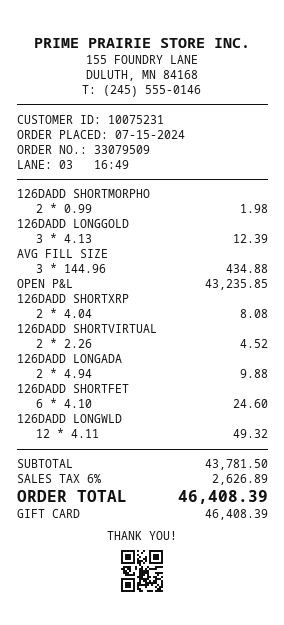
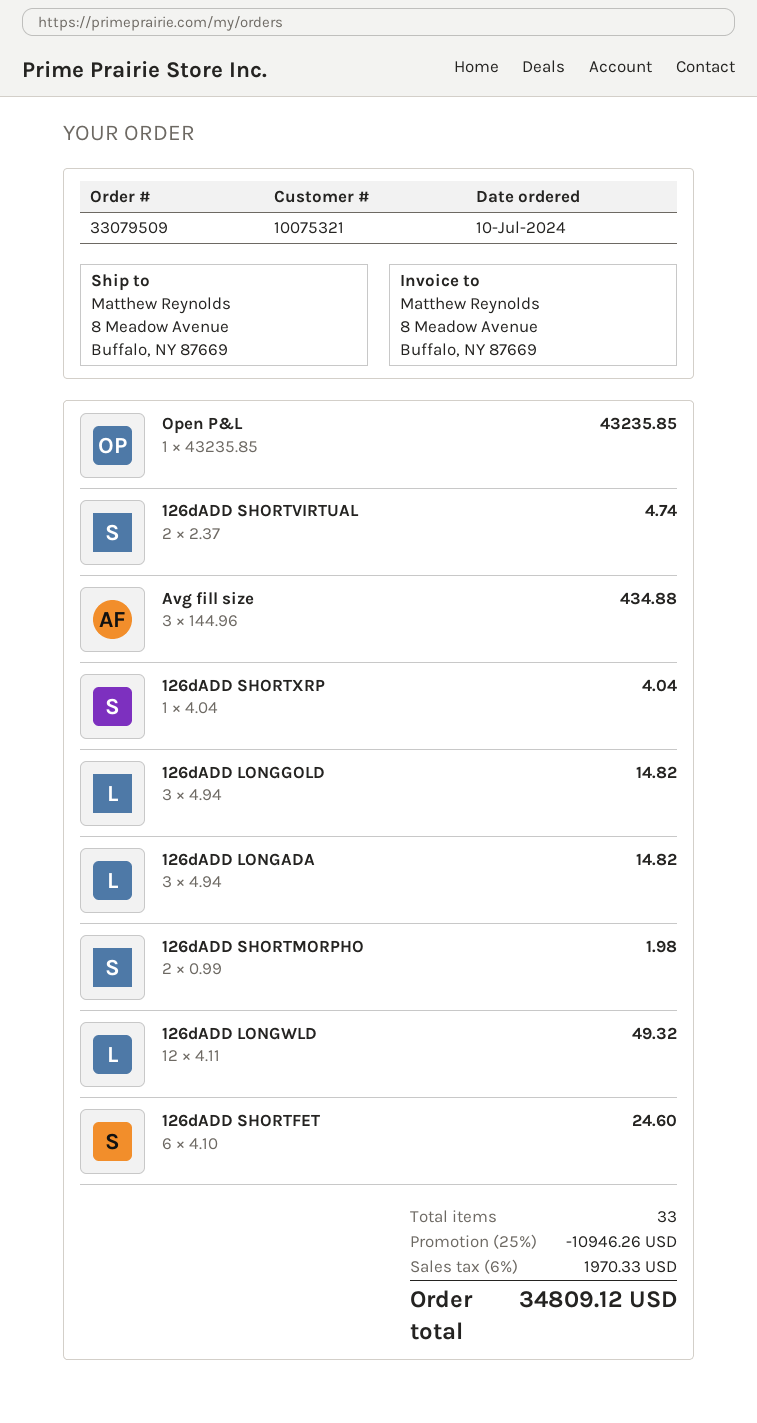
order date: 2024-07-15 -> 2024-07-10
customer number: 10075231 -> 10075321
126DADD LONGGOLD: 3 x 4.13 = 12.39 -> 3 x 4.94 = 14.82
126DADD SHORTXRP: 2 x 4.04 = 8.08 -> 1 x 4.04 = 4.04
126DADD SHORTVIRTUAL: 2 x 2.26 = 4.52 -> 2 x 2.37 = 4.74
126DADD LONGADA: 2 x 4.94 = 9.88 -> 3 x 4.94 = 14.82
discount: none -> 25% = 10946.26
tax: 6% = 2626.89 -> 6% = 1970.33
total: 46408.39 -> 34809.12

